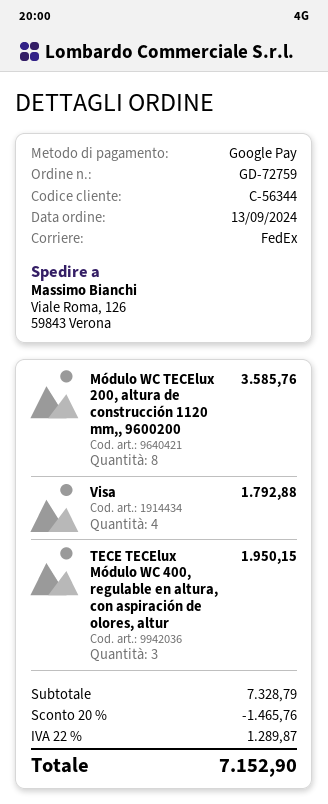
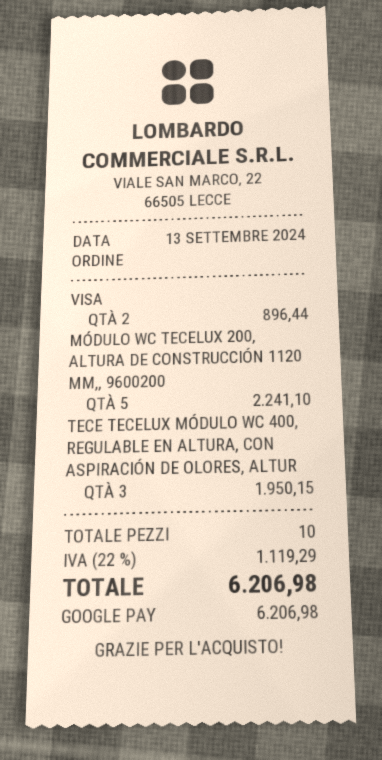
Módulo WC TECElux 200, altura de construcción 1120 mm,, 9600200: 8 for 3585.76 -> 5 for 2241.10
Visa: 4 for 1792.88 -> 2 for 896.44
discount: 20% = 1465.76 -> none
tax: 22% = 1289.87 -> 22% = 1119.29
total: 7152.90 -> 6206.98

